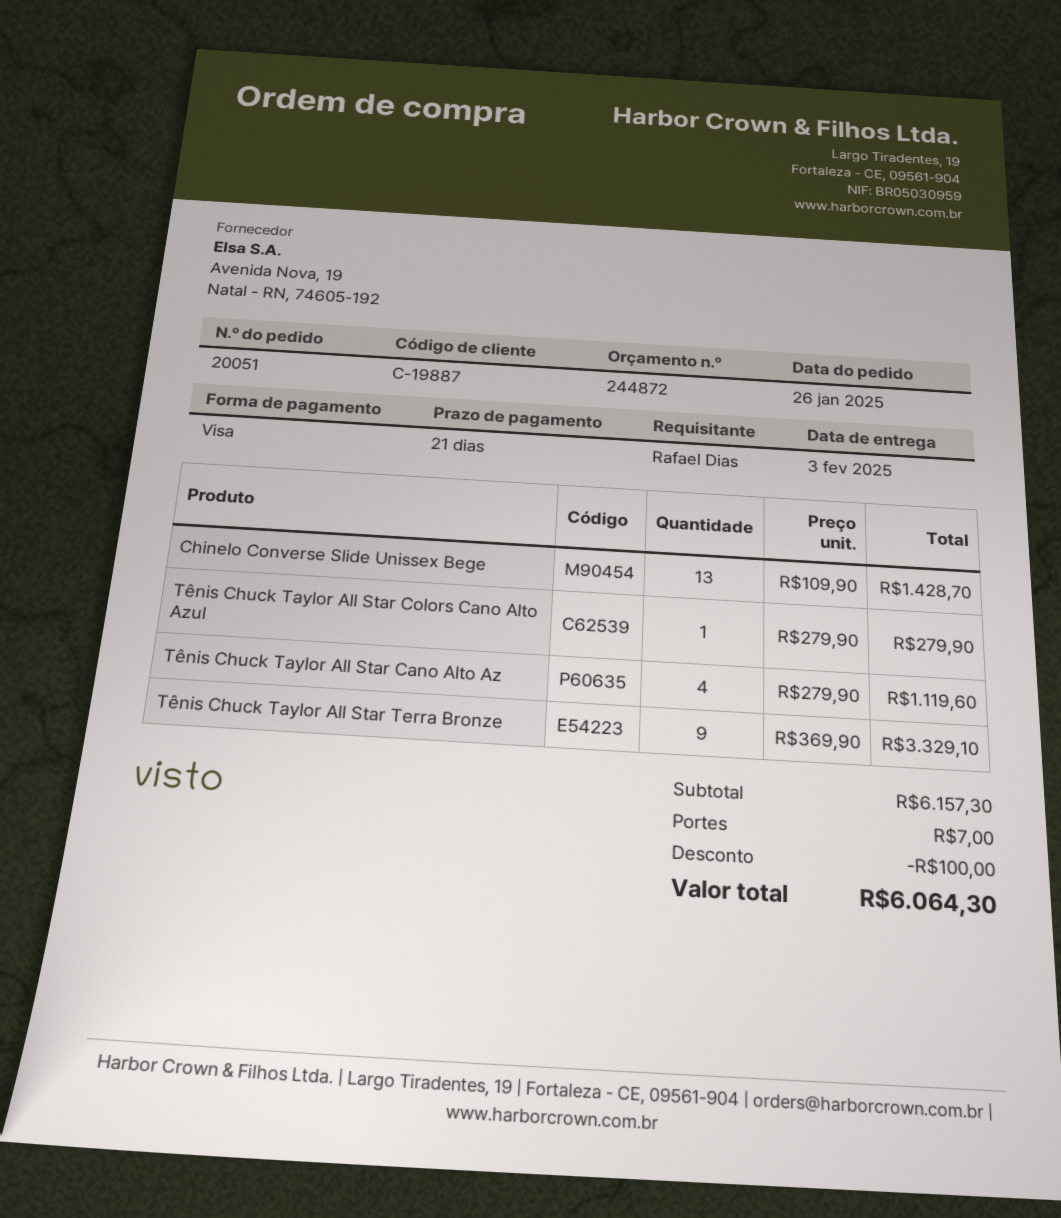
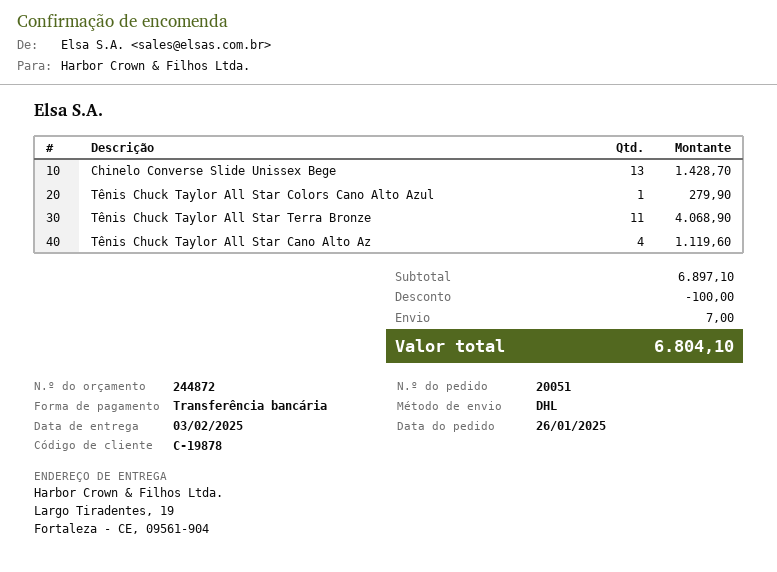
customer number: C-19887 -> C-19878
payment method: Visa -> bank transfer
Tênis Chuck Taylor All Star Terra Bronze: 9 for 3329.10 -> 11 for 4068.90
subtotal: 6157.30 -> 6897.10
total: 6064.30 -> 6804.10

